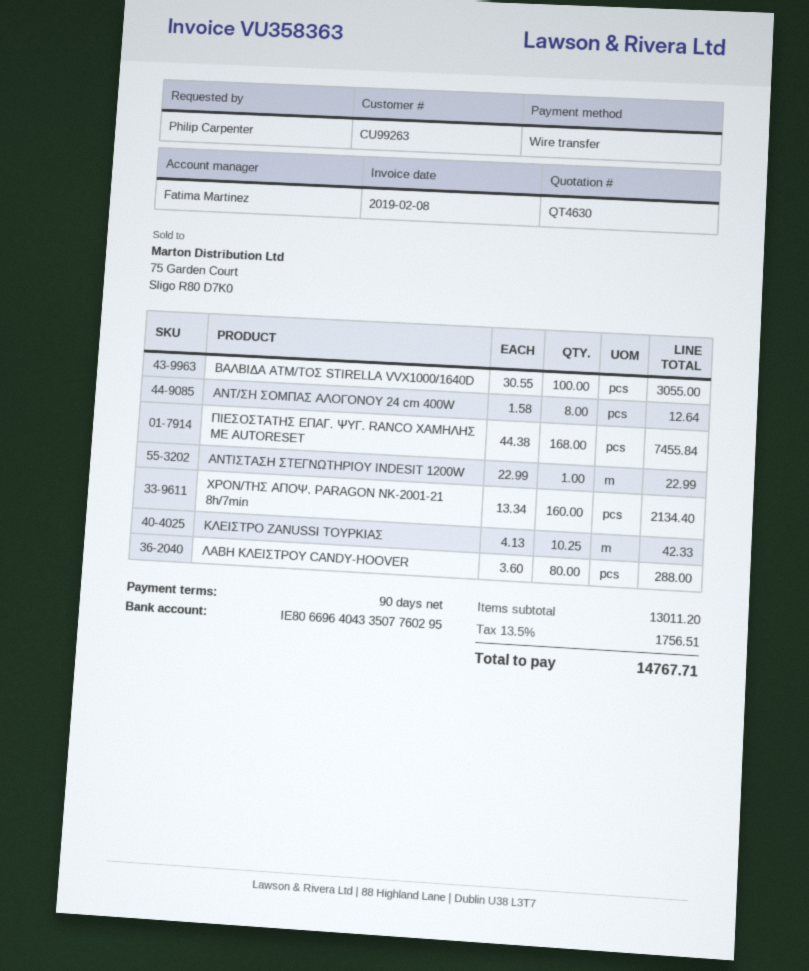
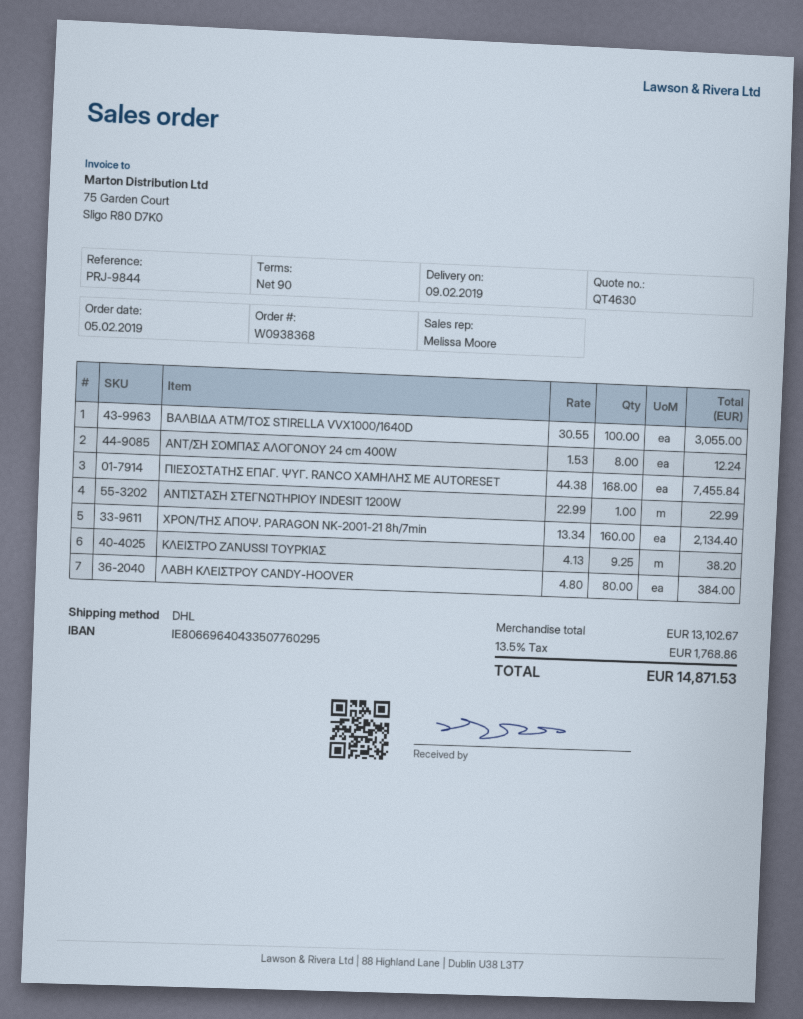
sales rep: Fatima Martinez -> Melissa Moore
ΑΝΤ/ΣΗ ΣΟΜΠΑΣ ΑΛΟΓΟΝΟΥ 24 cm 400W: 8 x 1.58 = 12.64 -> 8 x 1.53 = 12.24
ΚΛΕΙΣΤΡΟ ZANUSSI ΤΟΥΡΚΙΑΣ: 10.25 x 4.13 = 42.33 -> 9.25 x 4.13 = 38.20
ΛΑΒΗ ΚΛΕΙΣΤΡΟΥ CANDY-HOOVER: 80 x 3.60 = 288.00 -> 80 x 4.80 = 384.00
subtotal: 13011.20 -> 13102.67
tax: 13.5% = 1756.51 -> 13.5% = 1768.86
total: 14767.71 -> 14871.53

